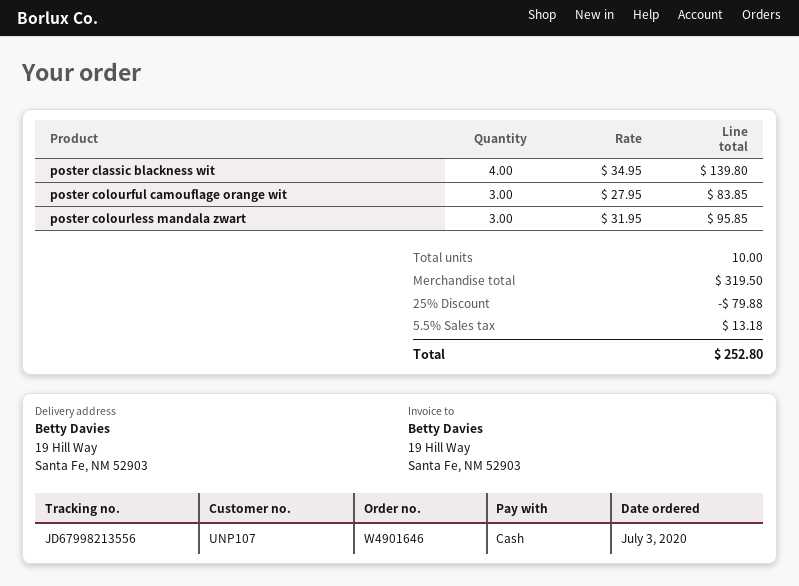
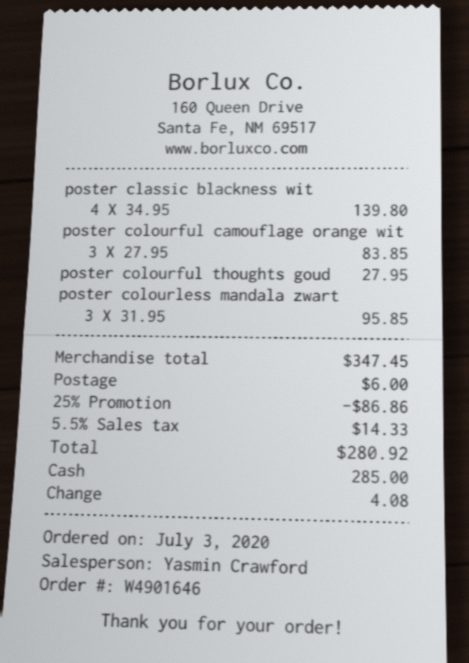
poster colourful thoughts goud: none -> 1 x 27.95 = 27.95
subtotal: 319.50 -> 347.45
discount: 25% = 79.88 -> 25% = 86.86
shipping: none -> 6.00
tax: 5.5% = 13.18 -> 5.5% = 14.33
total: 252.80 -> 280.92

